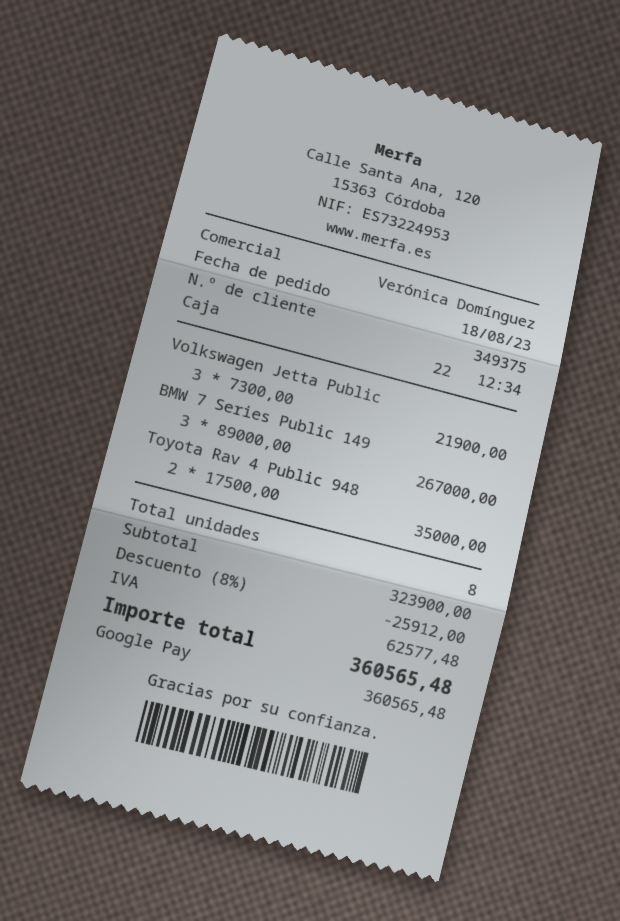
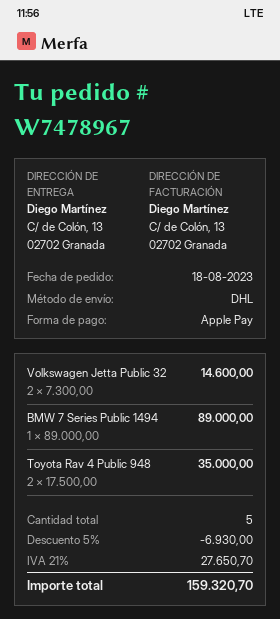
payment method: Google Pay -> Apple Pay
Volkswagen Jetta Public: 3 x 7300.00 = 21900.00 -> 2 x 7300.00 = 14600.00
BMW 7 Series Public 149: 3 x 89000.00 = 267000.00 -> 1 x 89000.00 = 89000.00
total quantity: 8 -> 5
discount: 8% = 25912.00 -> 5% = 6930.00
tax: 62577.48 -> 27650.70
total: 360565.48 -> 159320.70

